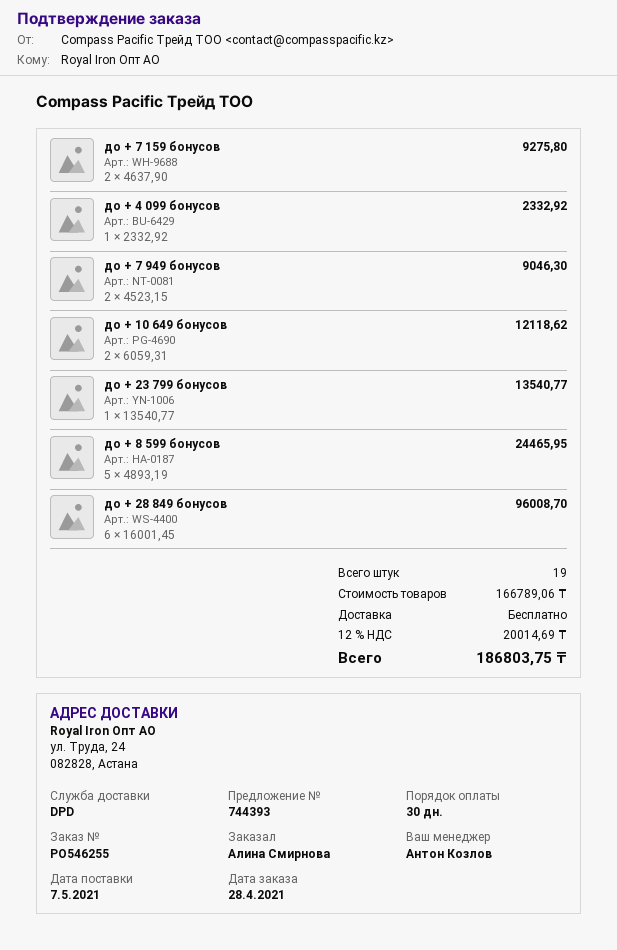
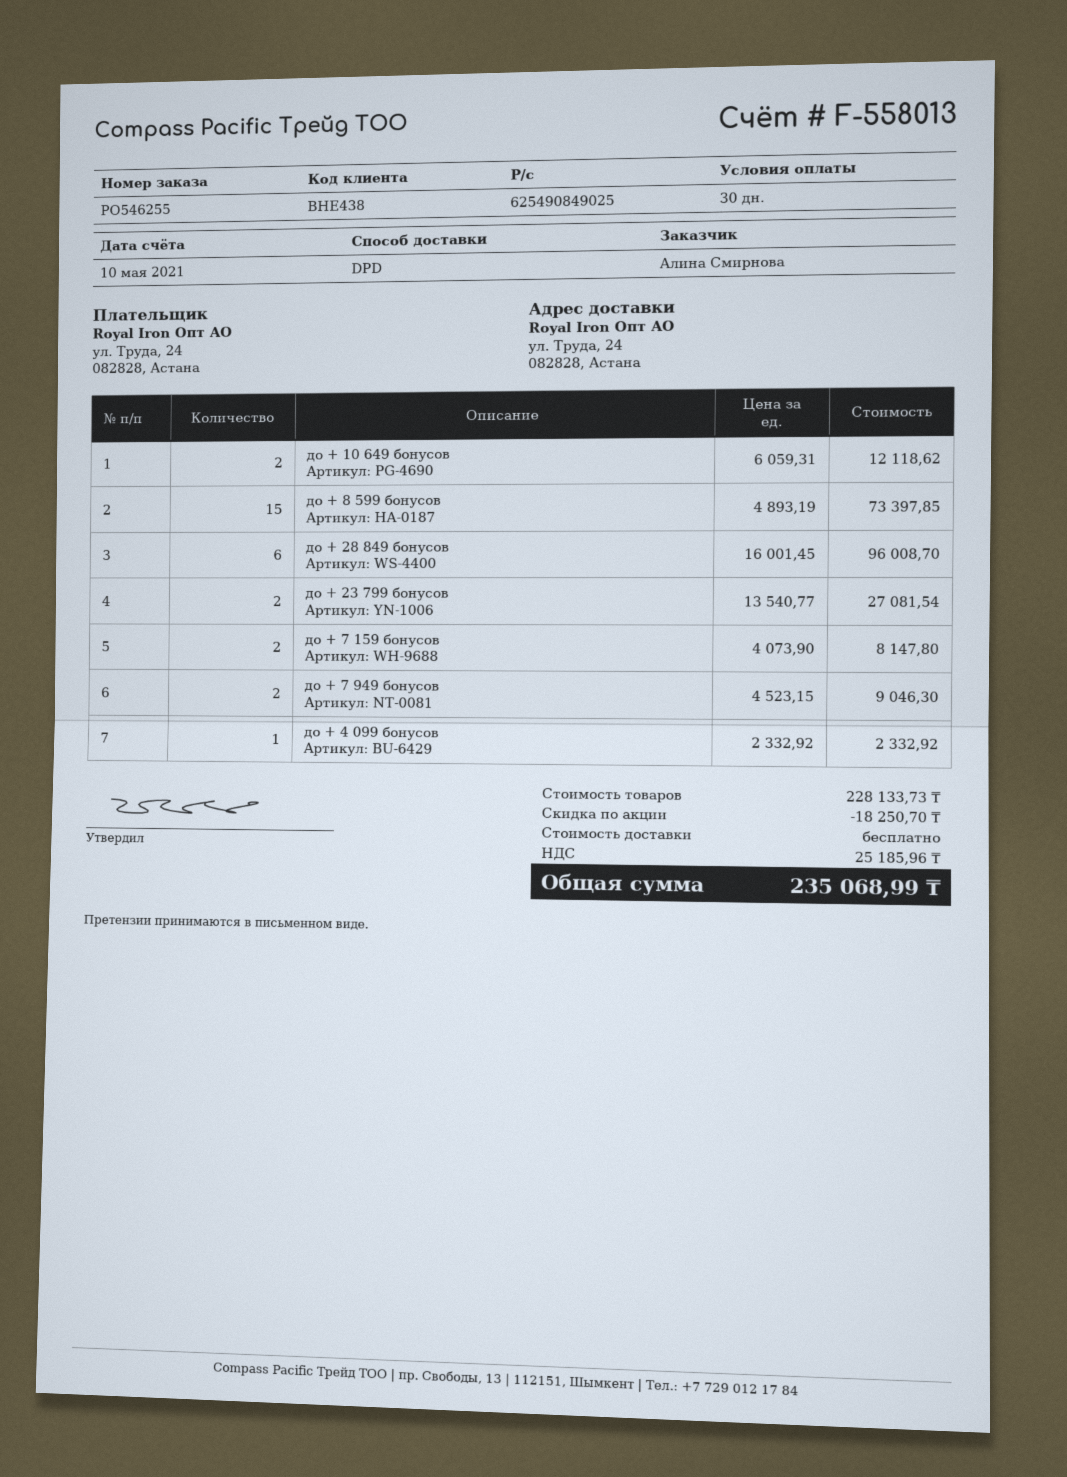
до + 7 159 бонусов: 2 x 4637.90 = 9275.80 -> 2 x 4073.90 = 8147.80
до + 23 799 бонусов: 1 x 13540.77 = 13540.77 -> 2 x 13540.77 = 27081.54
до + 8 599 бонусов: 5 x 4893.19 = 24465.95 -> 15 x 4893.19 = 73397.85
subtotal: 166789.06 -> 228133.73
discount: none -> 18250.70
tax: 20014.69 -> 25185.96
total: 186803.75 -> 235068.99

